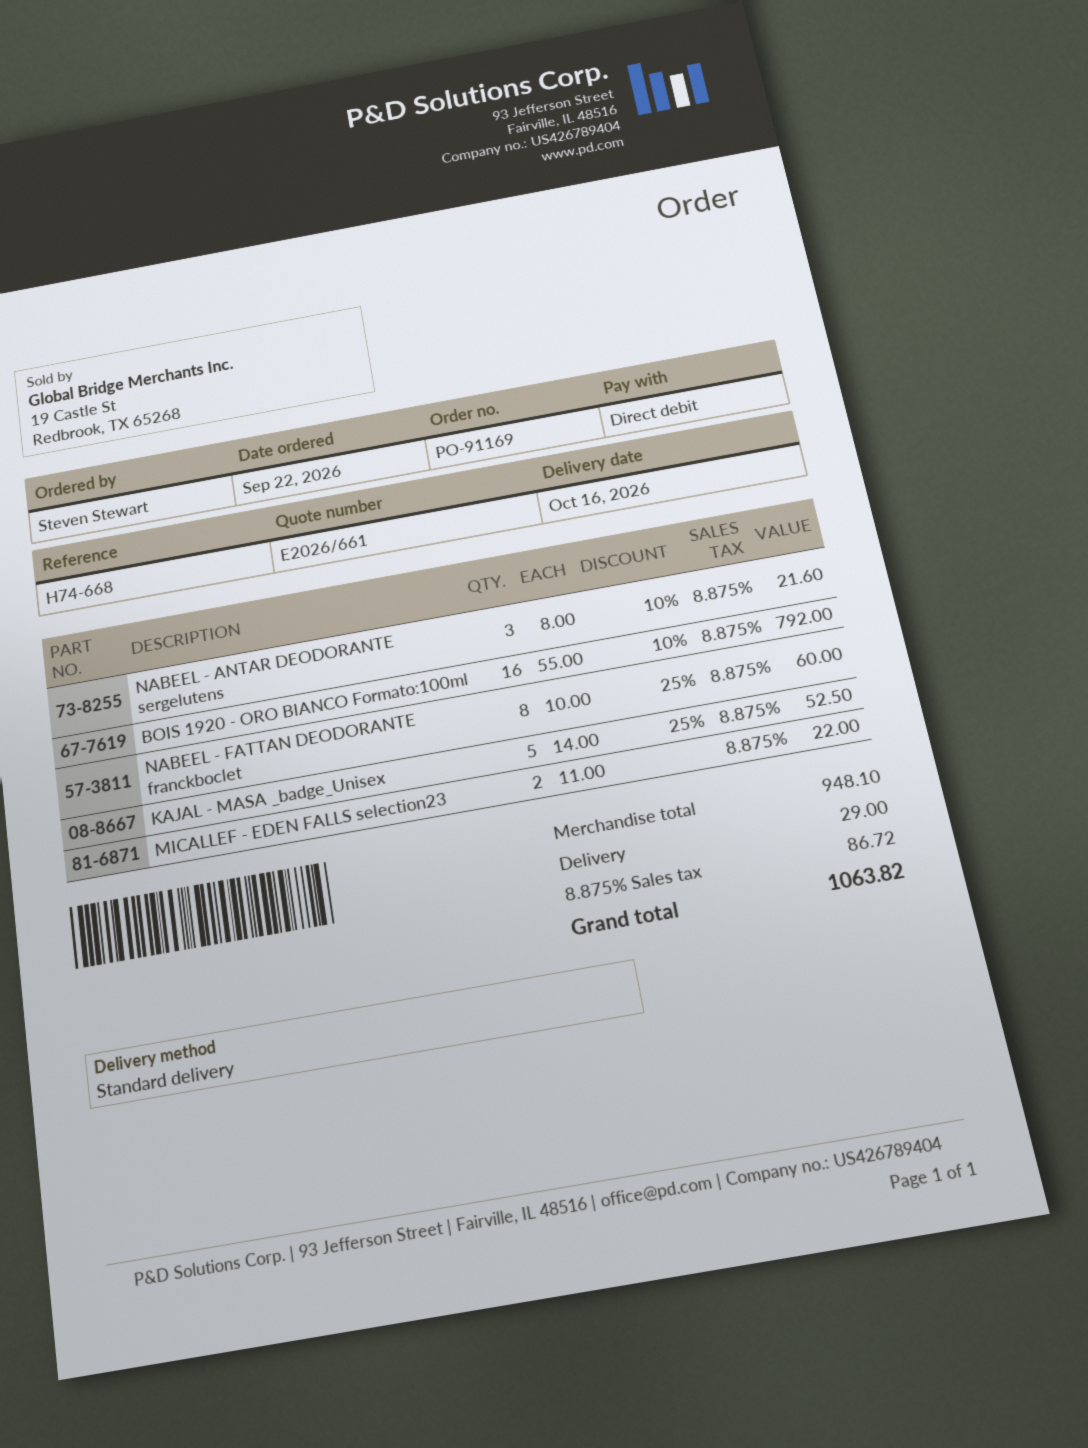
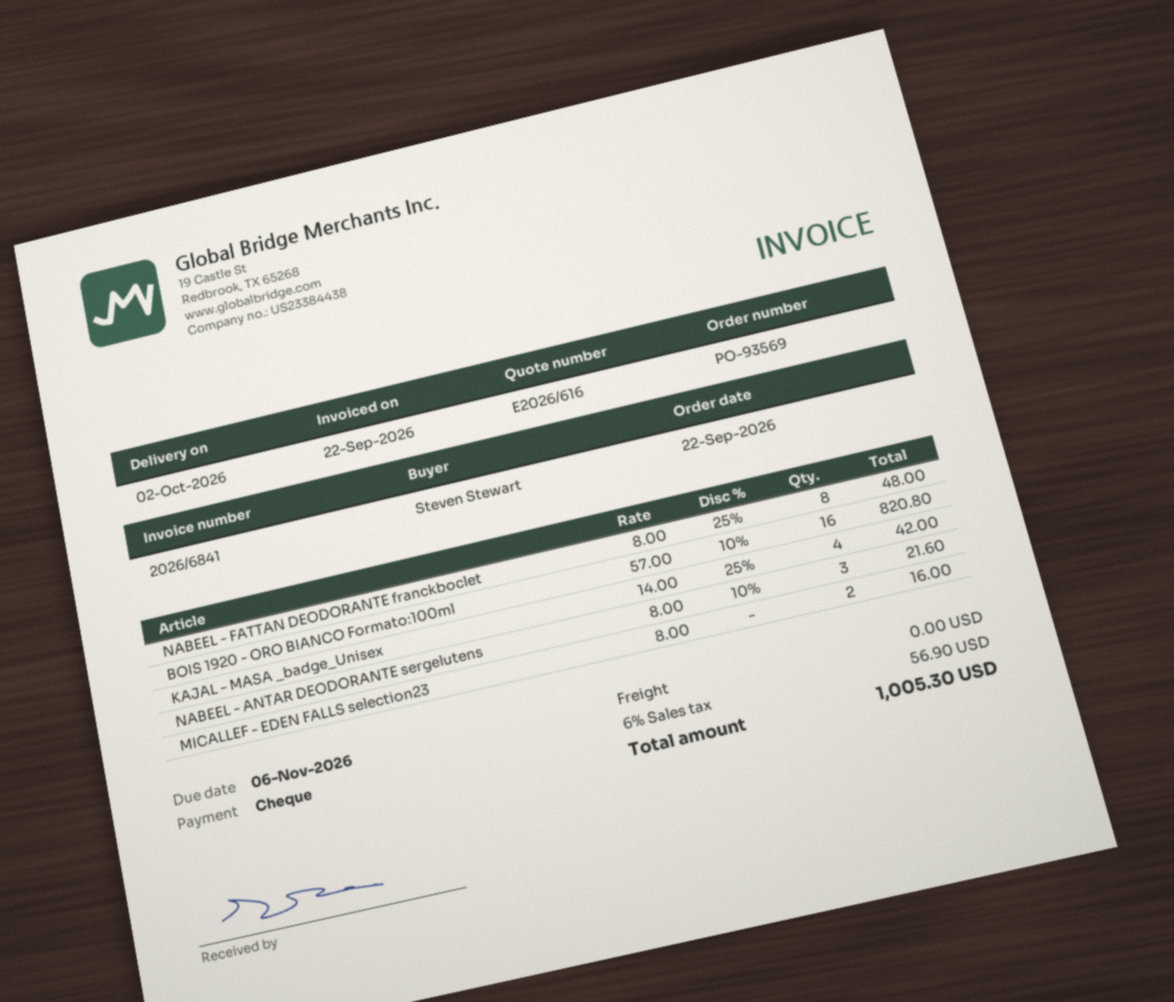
quote number: E2026/661 -> E2026/616
order number: PO-91169 -> PO-93569
delivery date: 2026-10-16 -> 2026-10-02
payment method: direct debit -> cheque
BOIS 1920 - ORO BIANCO Formato:100ml: 16 x 55.00 - 10% = 792.00 -> 16 x 57.00 - 10% = 820.80
NABEEL - FATTAN DEODORANTE franckboclet: 8 x 10.00 - 25% = 60.00 -> 8 x 8.00 - 25% = 48.00
KAJAL - MASA _badge_Unisex: 5 x 14.00 - 25% = 52.50 -> 4 x 14.00 - 25% = 42.00
MICALLEF - EDEN FALLS selection23: 2 x 11.00 = 22.00 -> 2 x 8.00 = 16.00
shipping: 29.00 -> 0.00
tax: 8.875% = 86.72 -> 6% = 56.90
total: 1063.82 -> 1005.30

